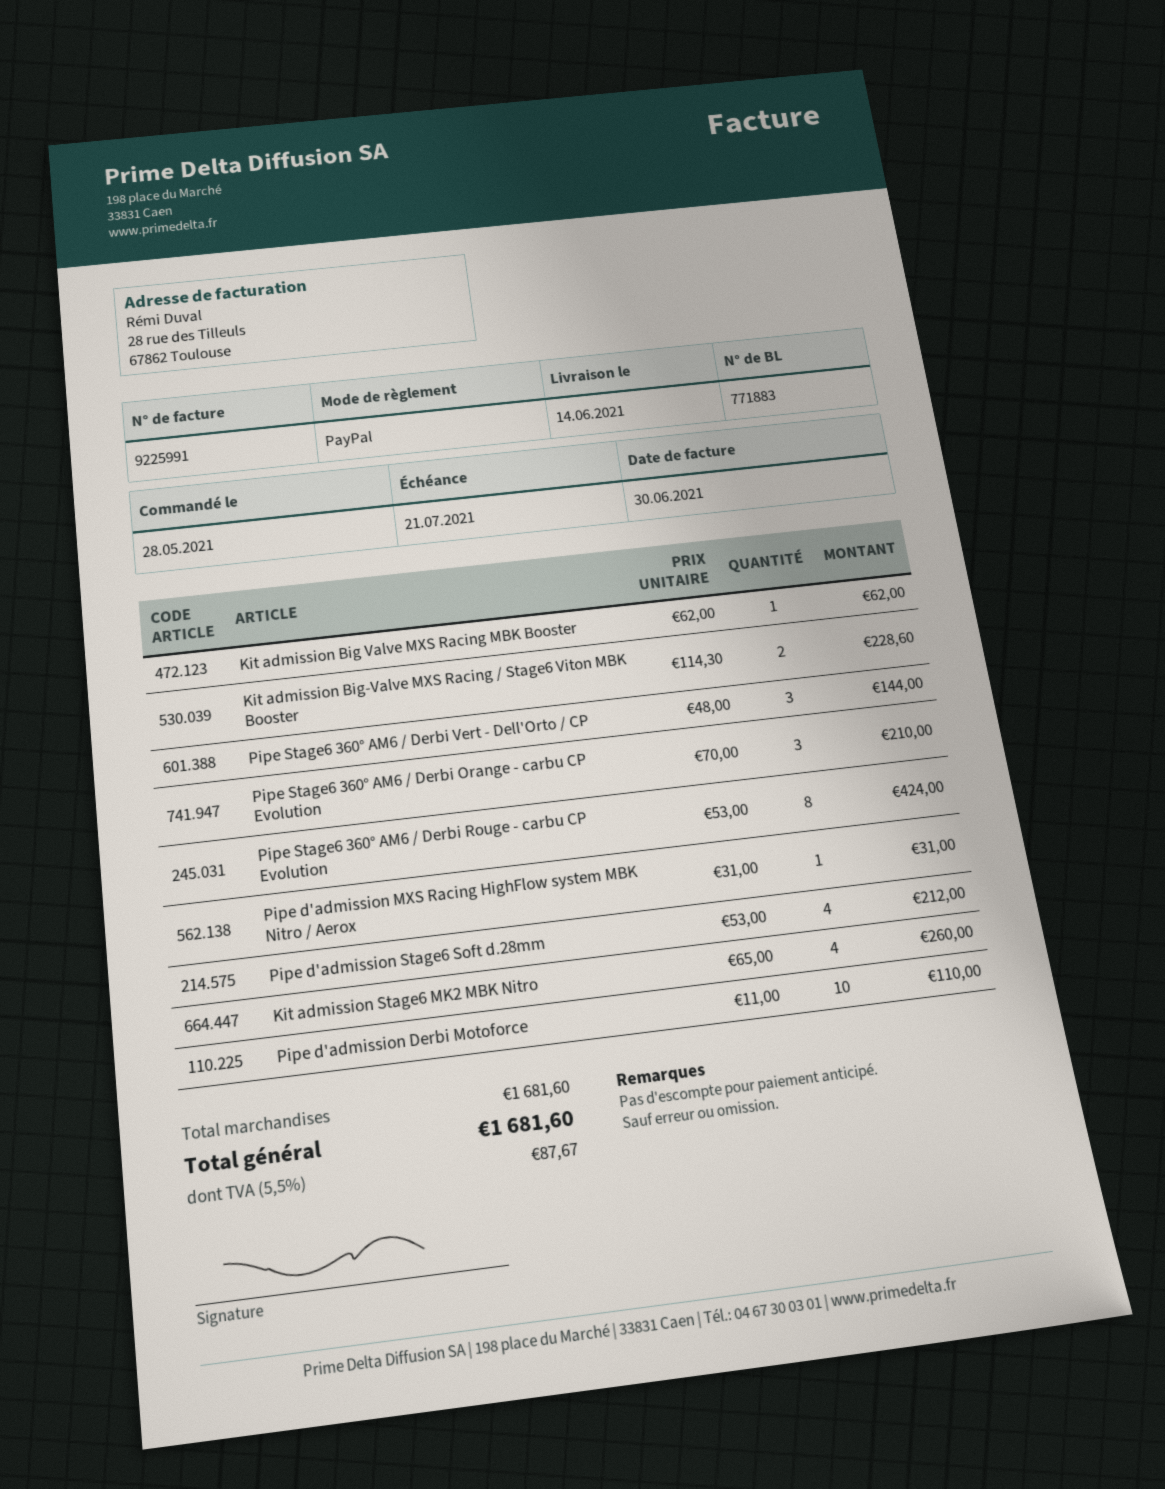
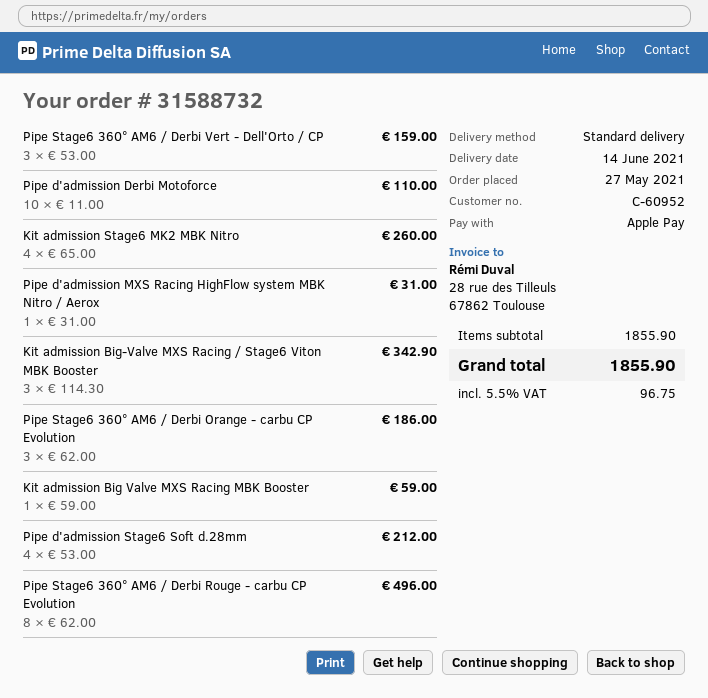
order date: 2021-05-28 -> 2021-05-27
payment method: PayPal -> Apple Pay
Kit admission Big Valve MXS Racing MBK Booster: 1 x 62.00 = 62.00 -> 1 x 59.00 = 59.00
Kit admission Big-Valve MXS Racing / Stage6 Viton MBK Booster: 2 x 114.30 = 228.60 -> 3 x 114.30 = 342.90
Pipe Stage6 360° AM6 / Derbi Vert - Dell'Orto / CP: 3 x 48.00 = 144.00 -> 3 x 53.00 = 159.00
Pipe Stage6 360° AM6 / Derbi Orange - carbu CP Evolution: 3 x 70.00 = 210.00 -> 3 x 62.00 = 186.00
Pipe Stage6 360° AM6 / Derbi Rouge - carbu CP Evolution: 8 x 53.00 = 424.00 -> 8 x 62.00 = 496.00
subtotal: 1681.60 -> 1855.90
tax: 5.5% = 87.67 -> 5.5% = 96.75
total: 1681.60 -> 1855.90

